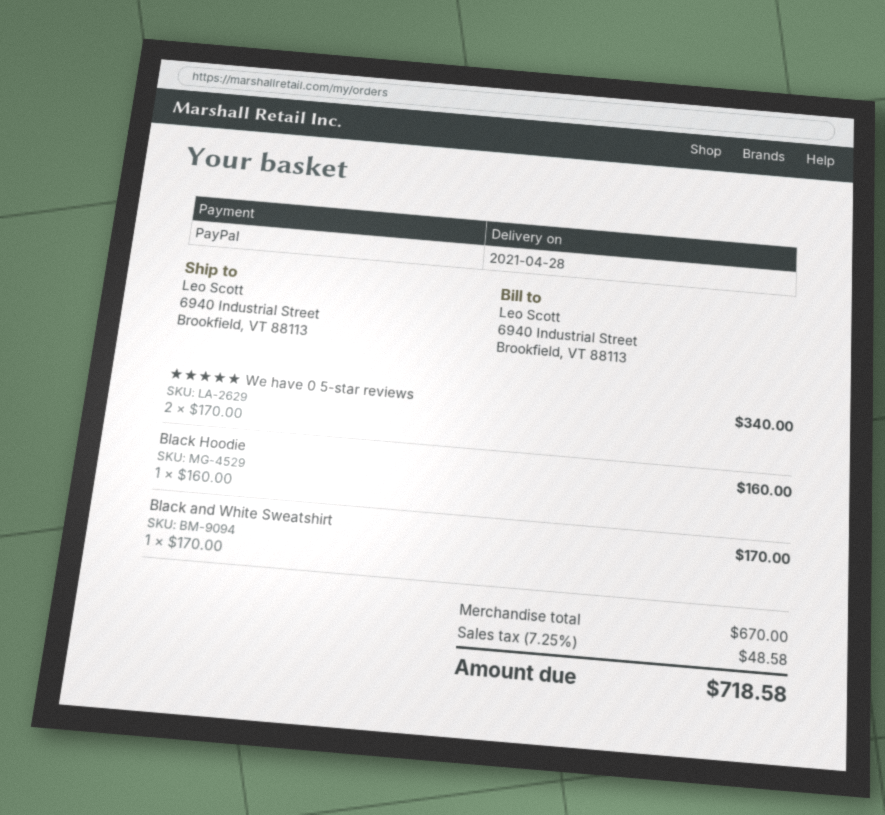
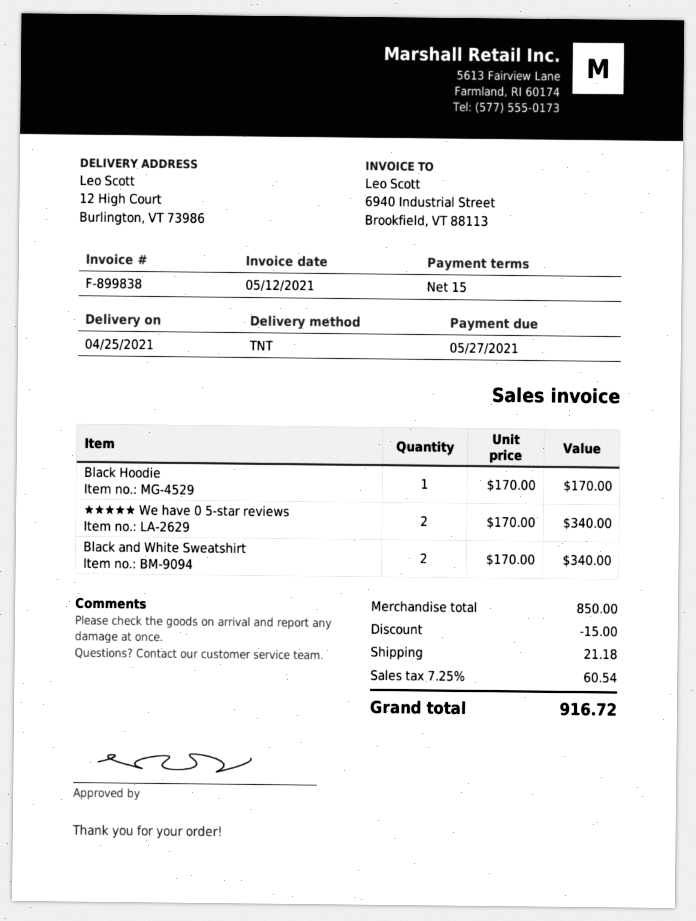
delivery date: 2021-04-28 -> 2021-04-25
ship to: 6940 Industrial Street, Brookfield, VT 88113 -> 12 High Court, Burlington, VT 73986
Black Hoodie: 1 x 160.00 = 160.00 -> 1 x 170.00 = 170.00
Black and White Sweatshirt: 1 x 170.00 = 170.00 -> 2 x 170.00 = 340.00
subtotal: 670.00 -> 850.00
discount: none -> 15.00
shipping: none -> 21.18
tax: 7.25% = 48.58 -> 7.25% = 60.54
total: 718.58 -> 916.72

